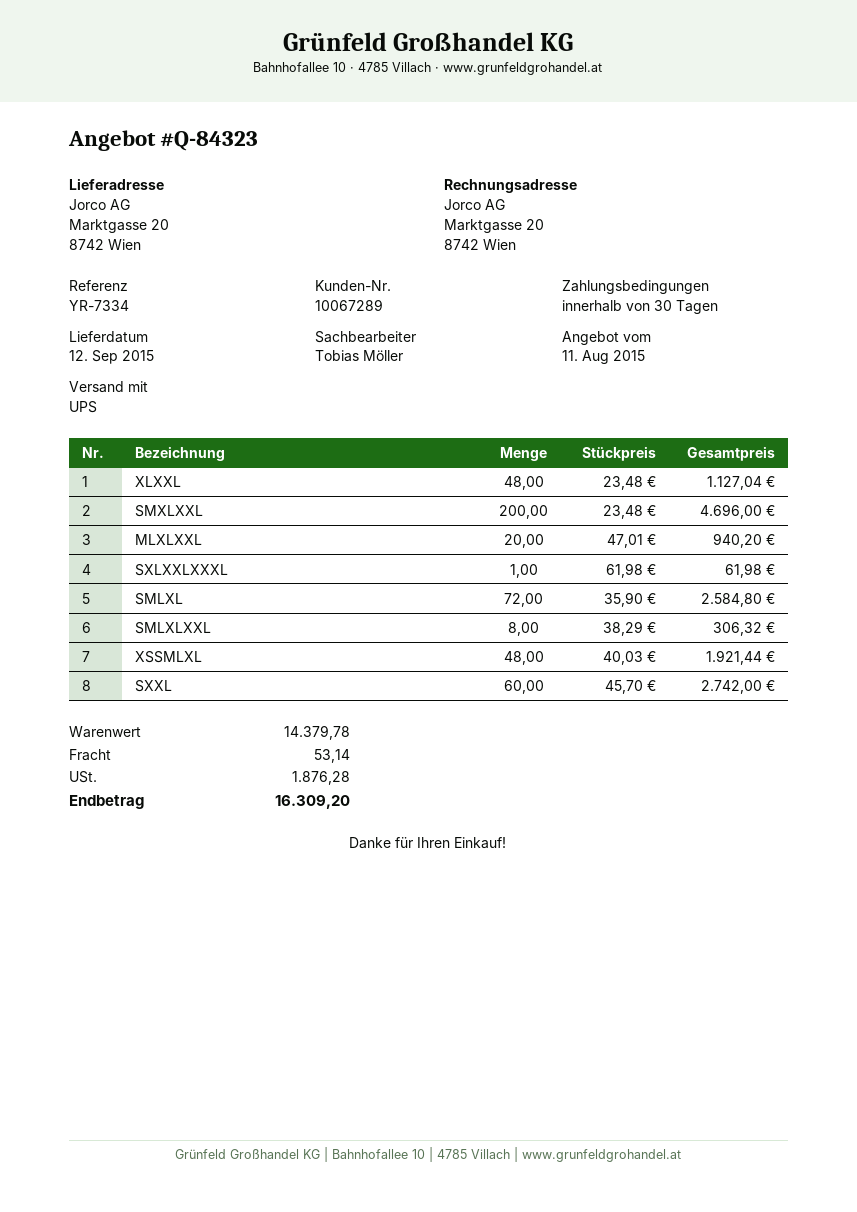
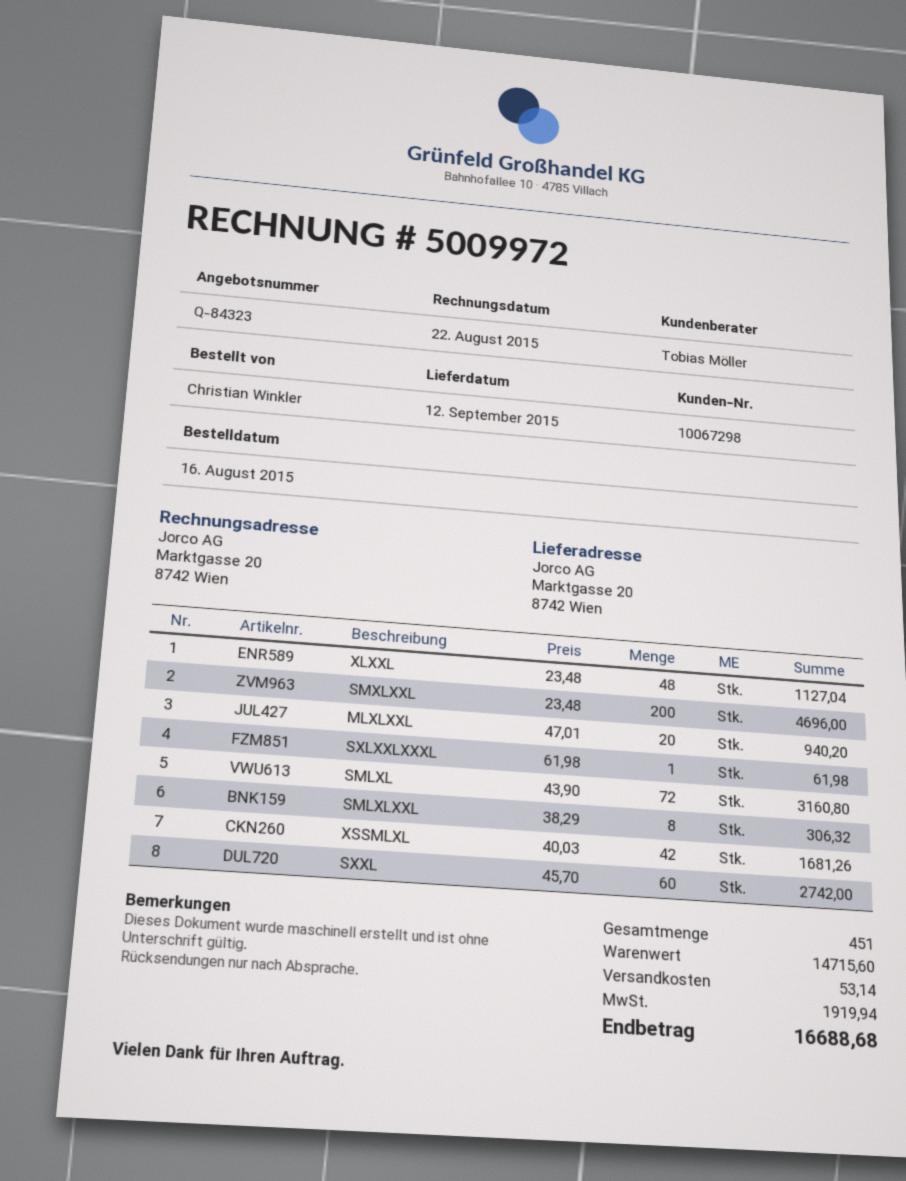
customer number: 10067289 -> 10067298
SMLXL: 72 x 35.90 = 2584.80 -> 72 x 43.90 = 3160.80
XSSMLXL: 48 x 40.03 = 1921.44 -> 42 x 40.03 = 1681.26
subtotal: 14379.78 -> 14715.60
tax: 1876.28 -> 1919.94
total: 16309.20 -> 16688.68

